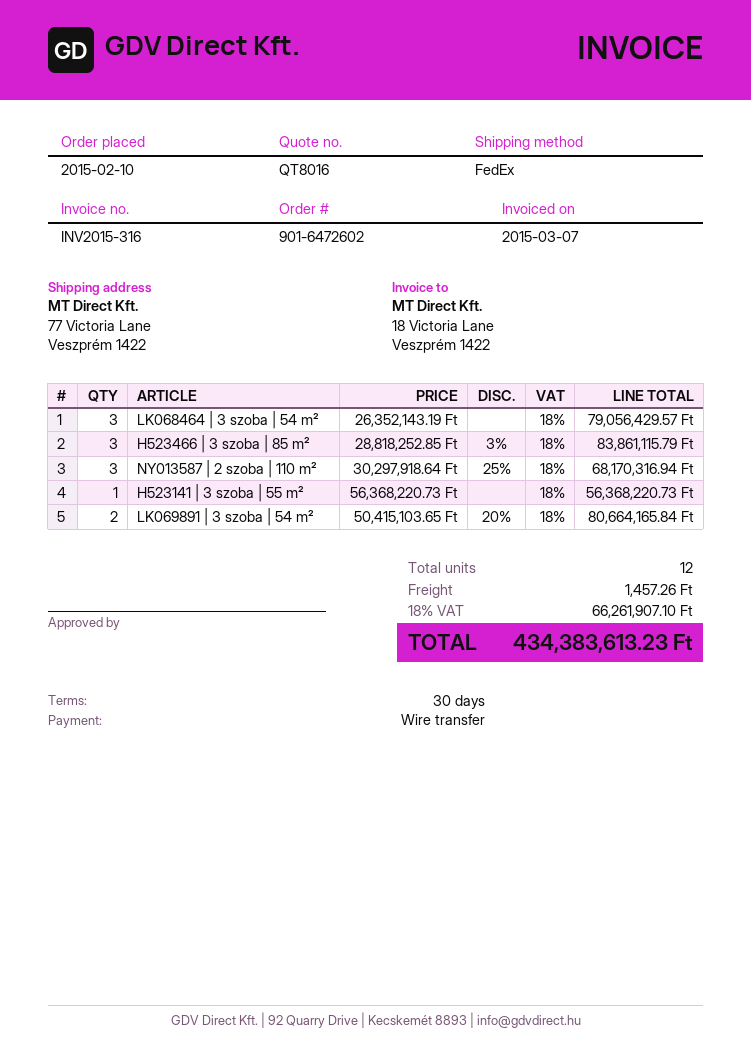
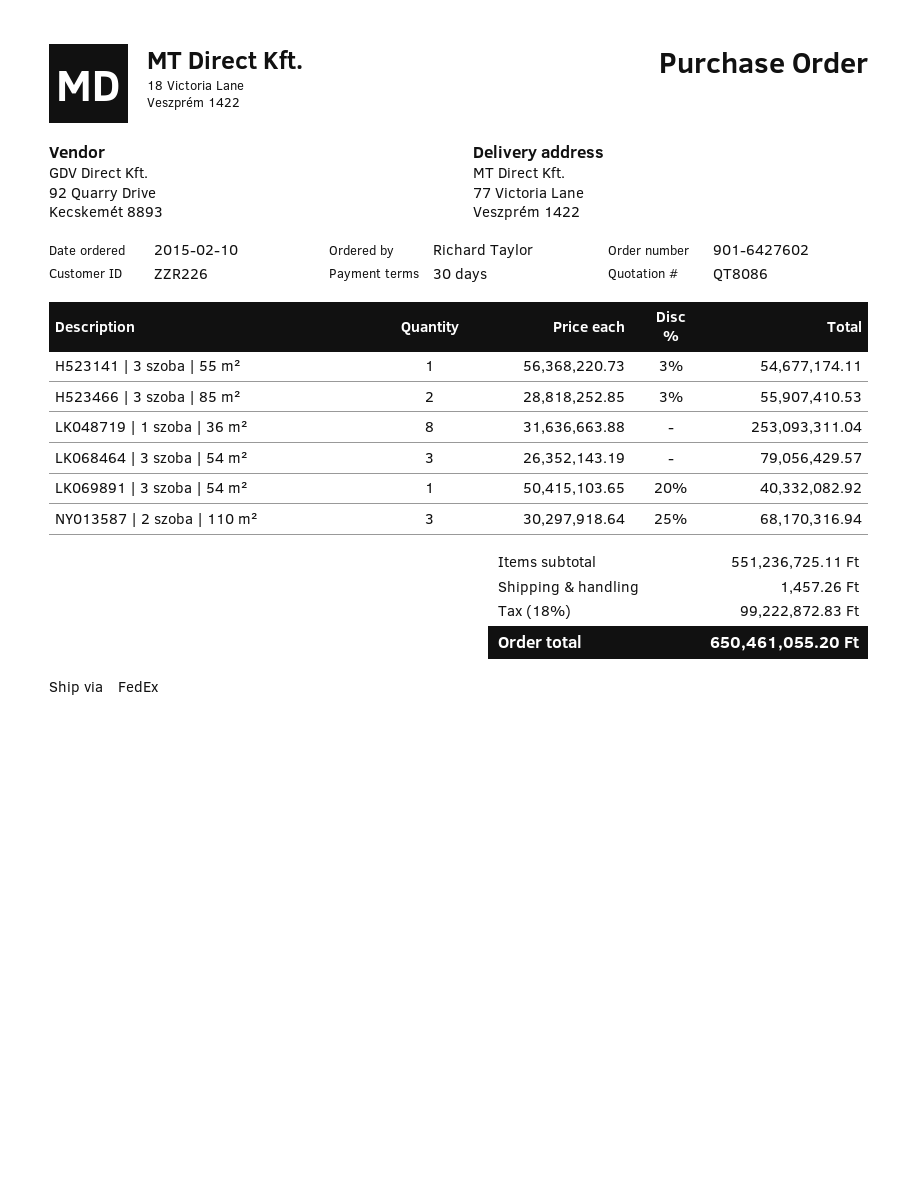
quote number: QT8016 -> QT8086
order number: 901-6472602 -> 901-6427602
H523466 | 3 szoba | 85 m²: 3 x 28818252.85 - 3% = 83861115.79 -> 2 x 28818252.85 - 3% = 55907410.53
H523141 | 3 szoba | 55 m²: 1 x 56368220.73 = 56368220.73 -> 1 x 56368220.73 - 3% = 54677174.11
LK069891 | 3 szoba | 54 m²: 2 x 50415103.65 - 20% = 80664165.84 -> 1 x 50415103.65 - 20% = 40332082.92
LK048719 | 1 szoba | 36 m²: none -> 8 x 31636663.88 = 253093311.04
tax: 18% = 66261907.10 -> 18% = 99222872.83
total: 434383613.23 -> 650461055.20

